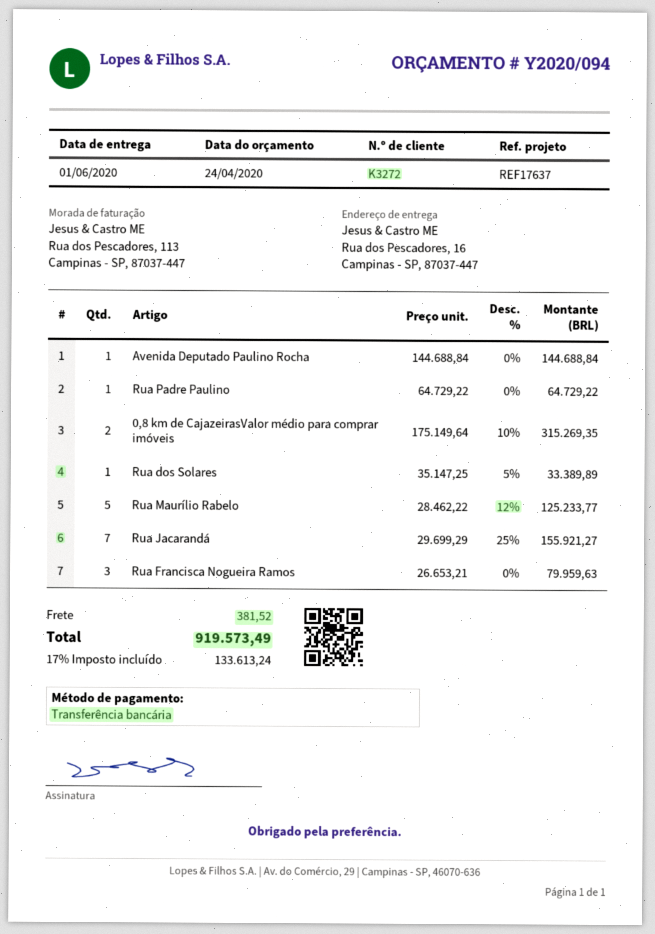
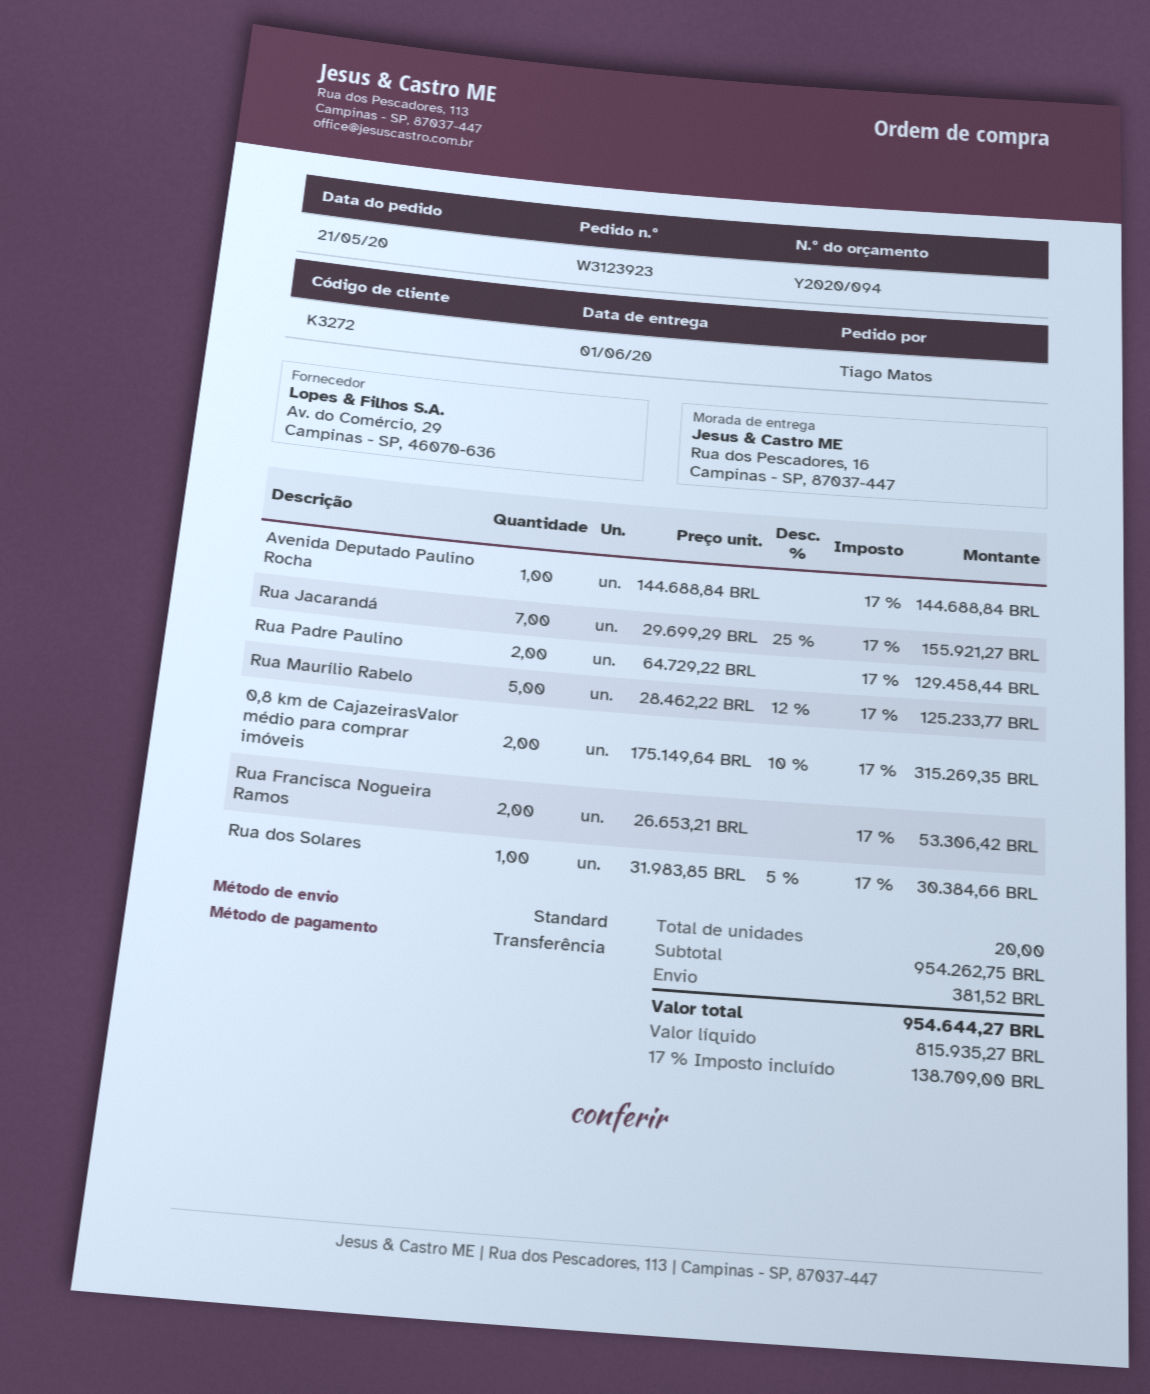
Rua Padre Paulino: 1 x 64729.22 = 64729.22 -> 2 x 64729.22 = 129458.44
Rua dos Solares: 1 x 35147.25 - 5% = 33389.89 -> 1 x 31983.85 - 5% = 30384.66
Rua Francisca Nogueira Ramos: 3 x 26653.21 = 79959.63 -> 2 x 26653.21 = 53306.42
tax: 17% = 133613.24 -> 17% = 138709.00
total: 919573.49 -> 954644.27

